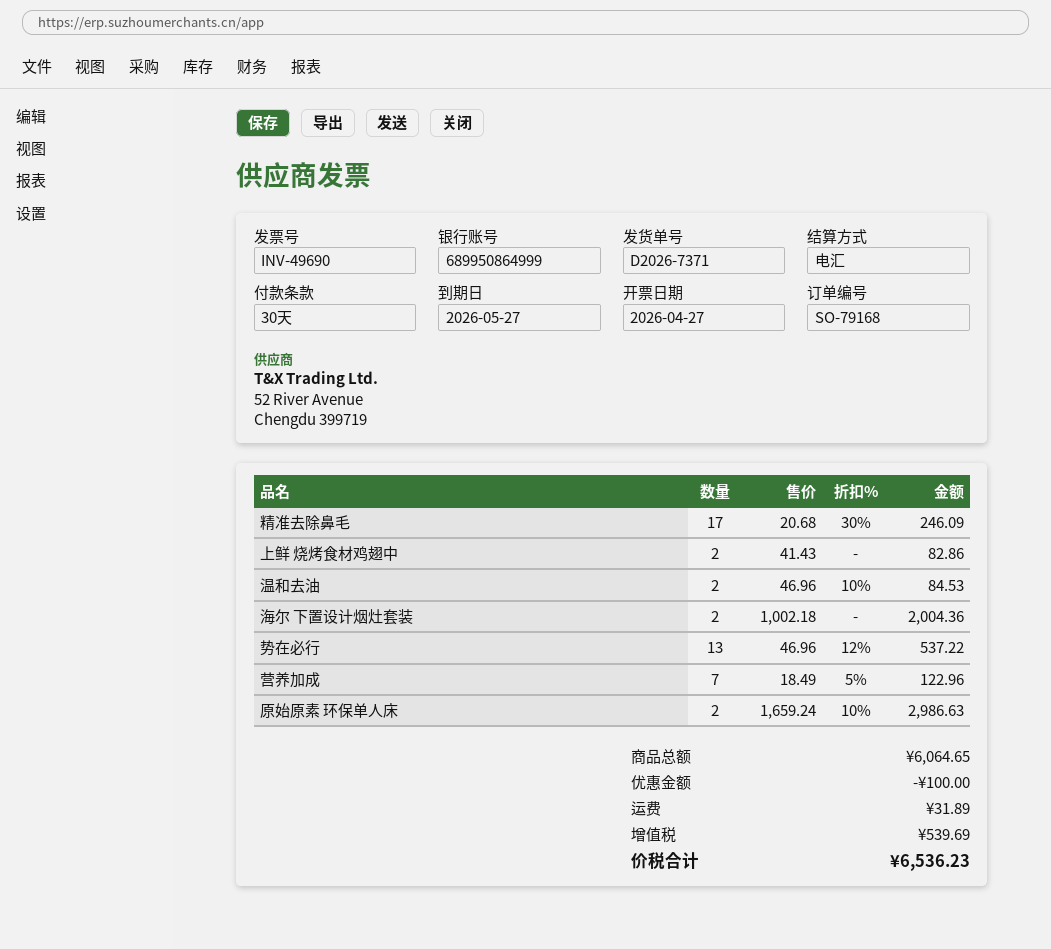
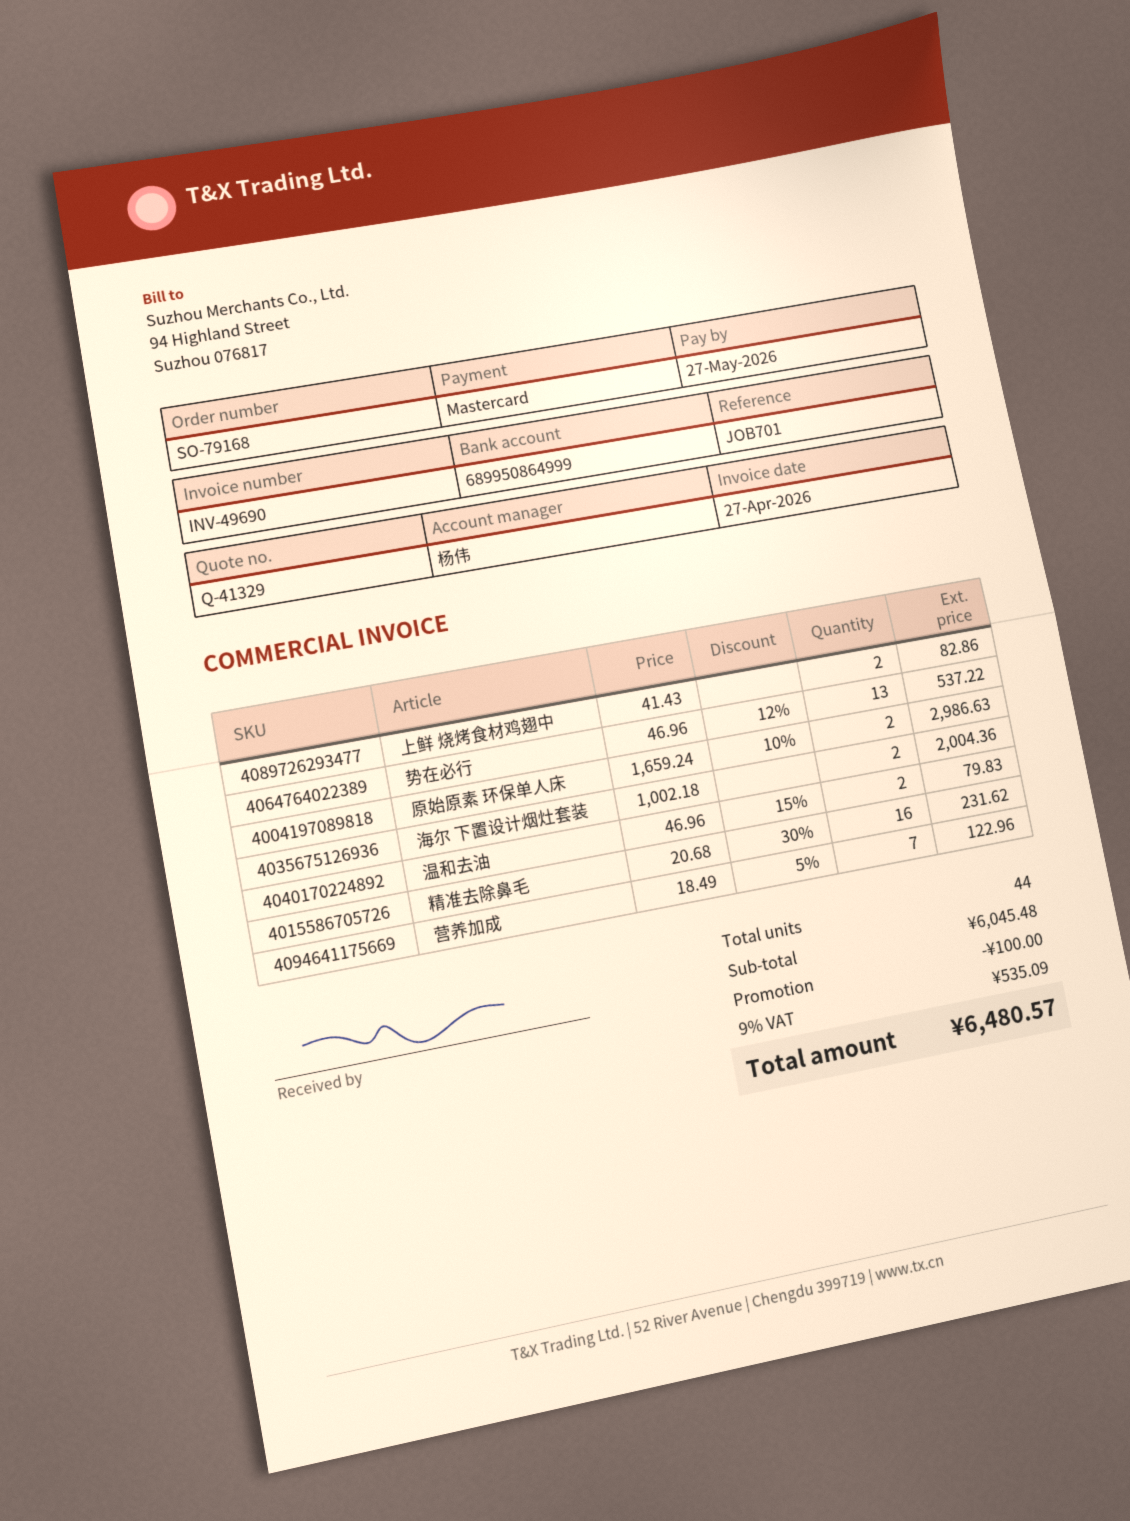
payment method: bank transfer -> Mastercard
精准去除鼻毛: 17 x 20.68 - 30% = 246.09 -> 16 x 20.68 - 30% = 231.62
温和去油: 2 x 46.96 - 10% = 84.53 -> 2 x 46.96 - 15% = 79.83
subtotal: 6064.65 -> 6045.48
shipping: 31.89 -> none
tax: 539.69 -> 535.09
total: 6536.23 -> 6480.57

